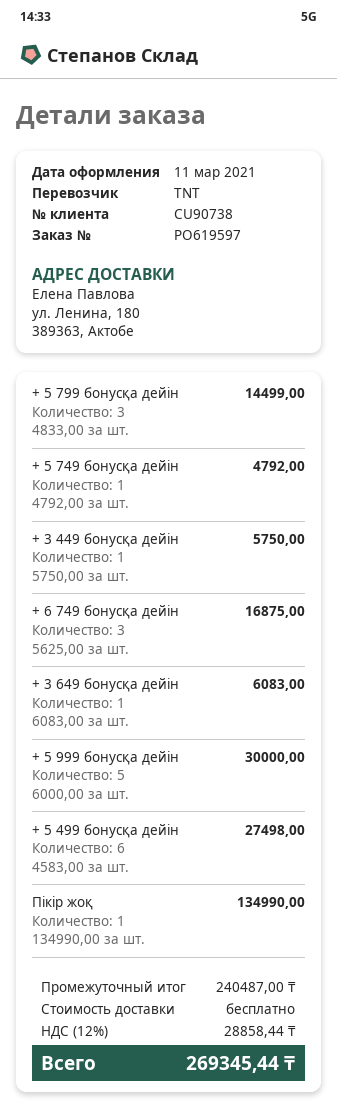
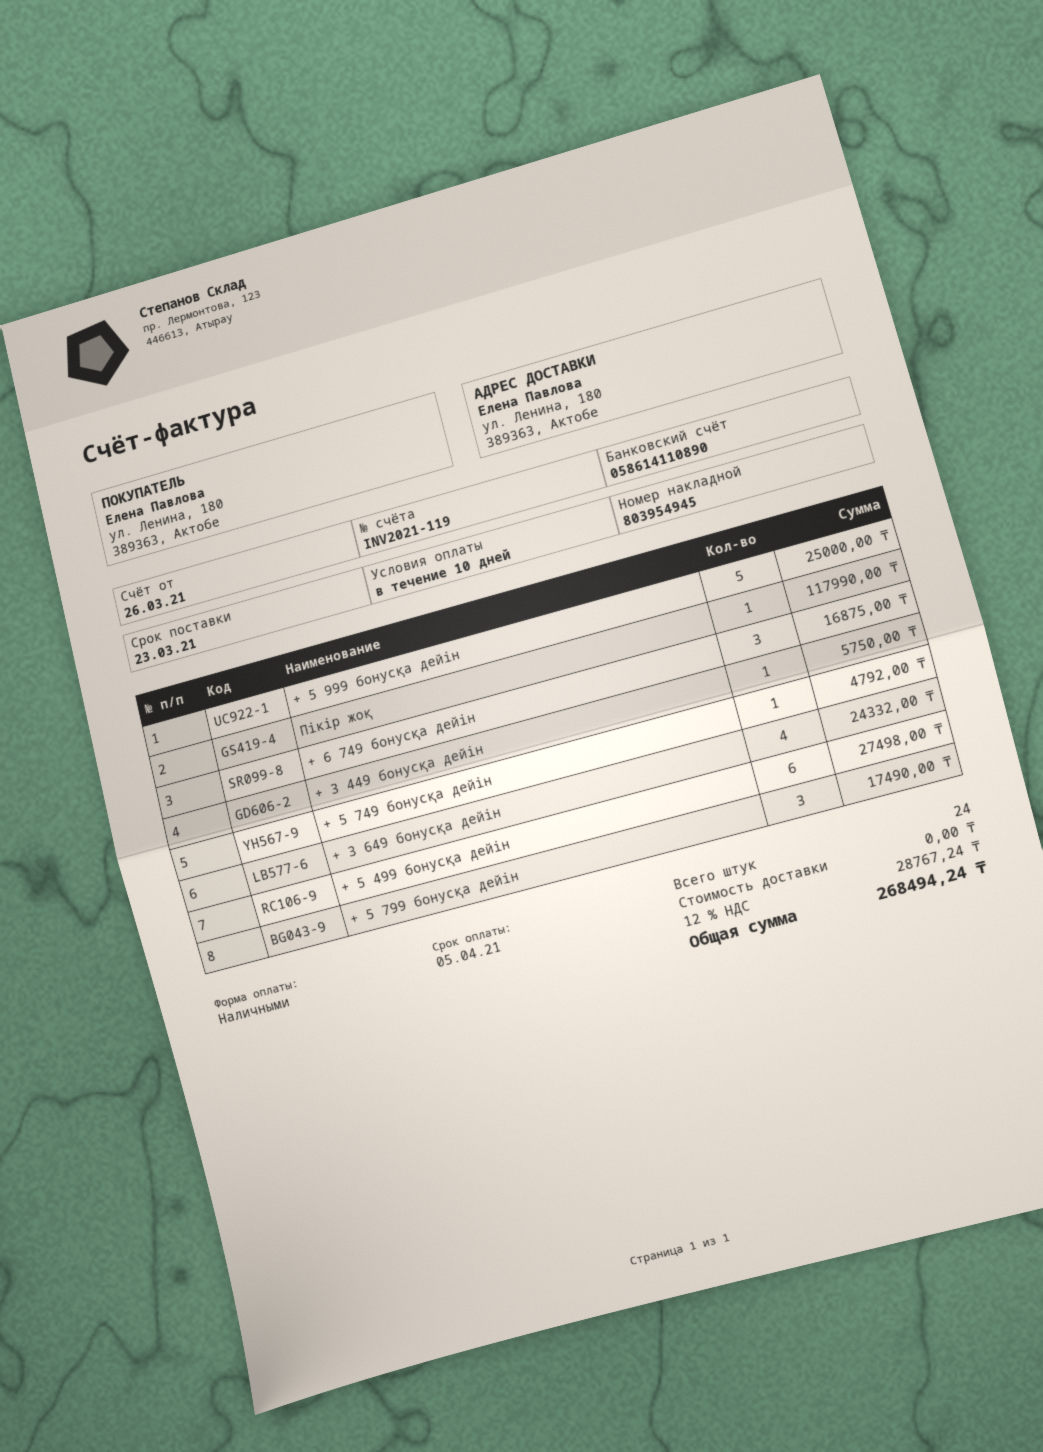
+ 5 799 бонусқа дейін: 3 for 14499.00 -> 3 for 17490.00
+ 3 649 бонусқа дейін: 1 for 6083.00 -> 4 for 24332.00
+ 5 999 бонусқа дейін: 5 for 30000.00 -> 5 for 25000.00
Пікір жоқ: 1 for 134990.00 -> 1 for 117990.00
tax: 12% = 28858.44 -> 12% = 28767.24
total: 269345.44 -> 268494.24

